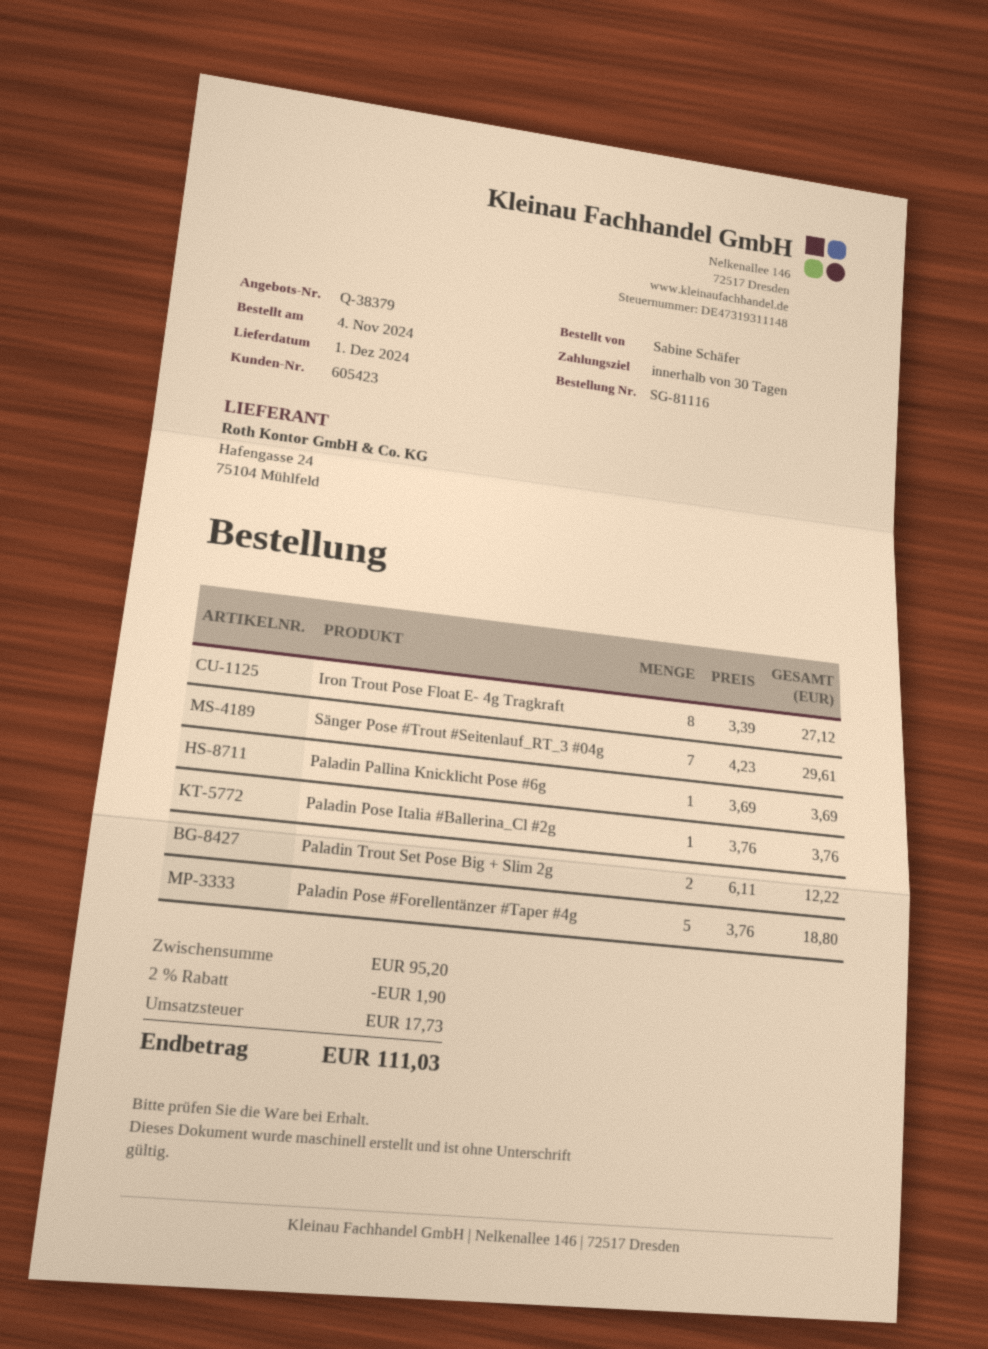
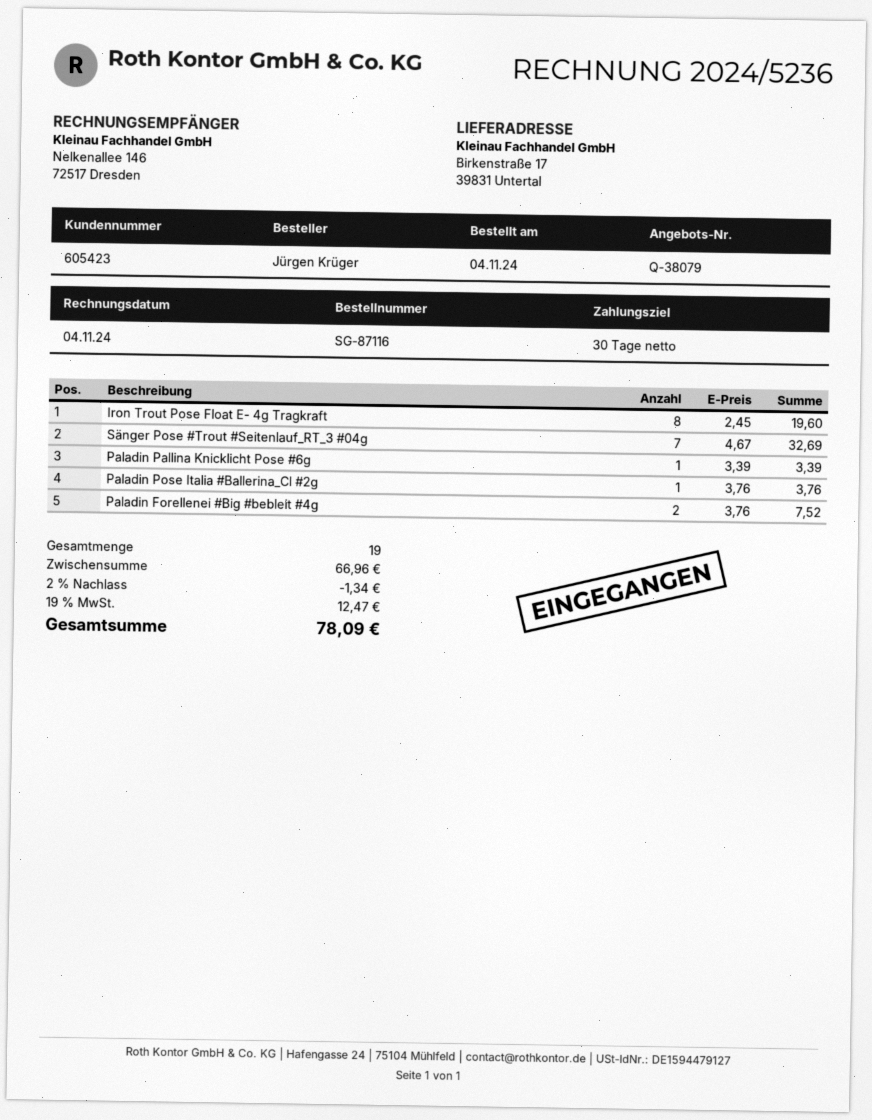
quote number: Q-38379 -> Q-38079
order number: SG-81116 -> SG-87116
ordered by: Sabine Schäfer -> Jürgen Krüger
Iron Trout Pose Float E- 4g Tragkraft: 8 x 3.39 = 27.12 -> 8 x 2.45 = 19.60
Sänger Pose #Trout #Seitenlauf_RT_3 #04g: 7 x 4.23 = 29.61 -> 7 x 4.67 = 32.69
Paladin Pallina Knicklicht Pose #6g: 1 x 3.69 = 3.69 -> 1 x 3.39 = 3.39
Paladin Trout Set Pose Big + Slim 2g: 2 x 6.11 = 12.22 -> none
Paladin Pose #Forellentänzer #Taper #4g: 5 x 3.76 = 18.80 -> none
Paladin Forellenei #Big #bebleit #4g: none -> 2 x 3.76 = 7.52
subtotal: 95.20 -> 66.96
discount: 2% = 1.90 -> 2% = 1.34
tax: 17.73 -> 12.47
total: 111.03 -> 78.09

